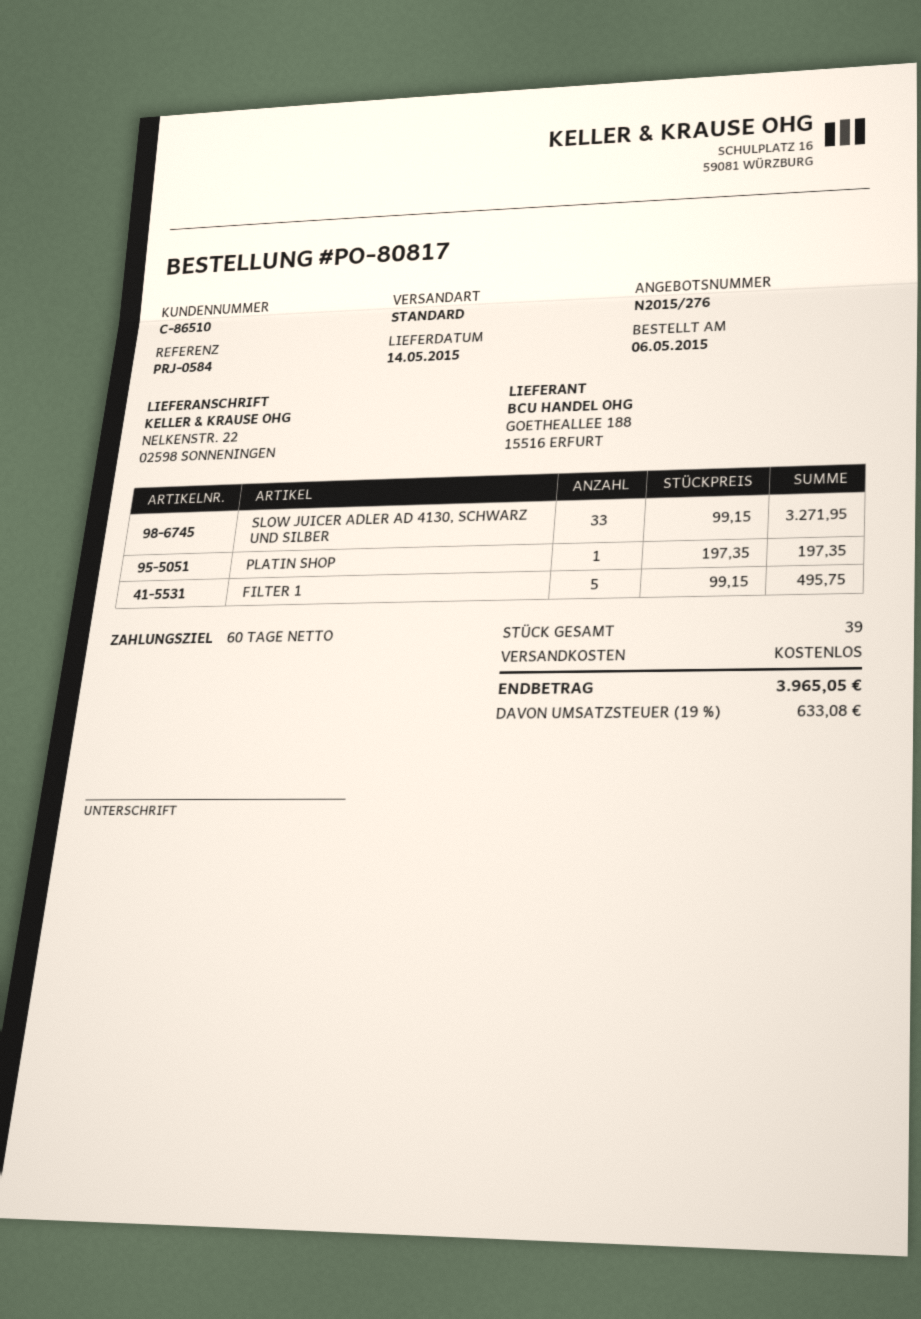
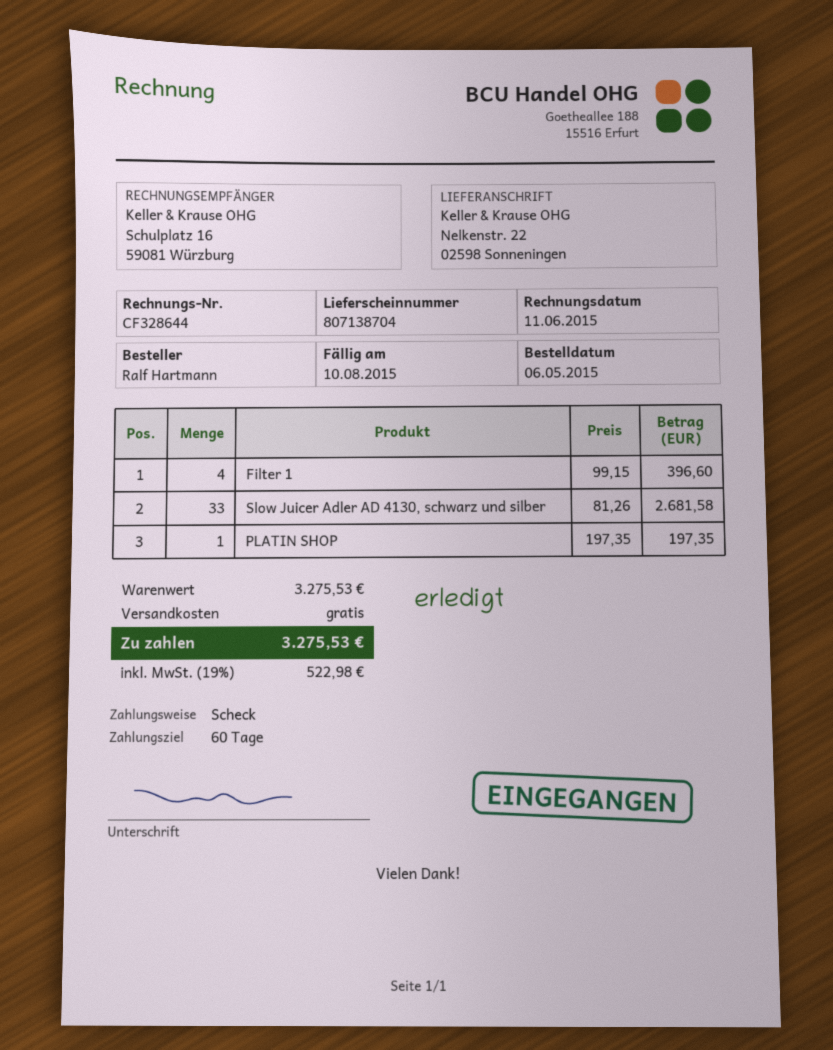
SLOW JUICER ADLER AD 4130, SCHWARZ UND SILBER: 33 x 99.15 = 3271.95 -> 33 x 81.26 = 2681.58
FILTER 1: 5 x 99.15 = 495.75 -> 4 x 99.15 = 396.60
tax: 19% = 633.08 -> 19% = 522.98
total: 3965.05 -> 3275.53

